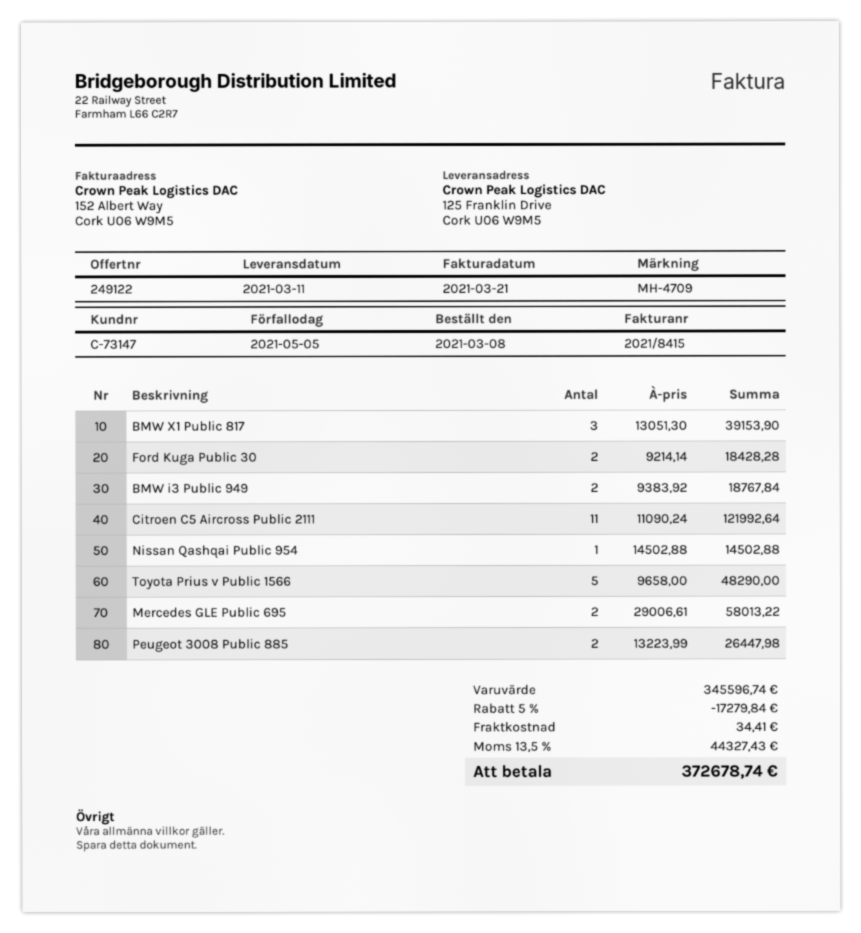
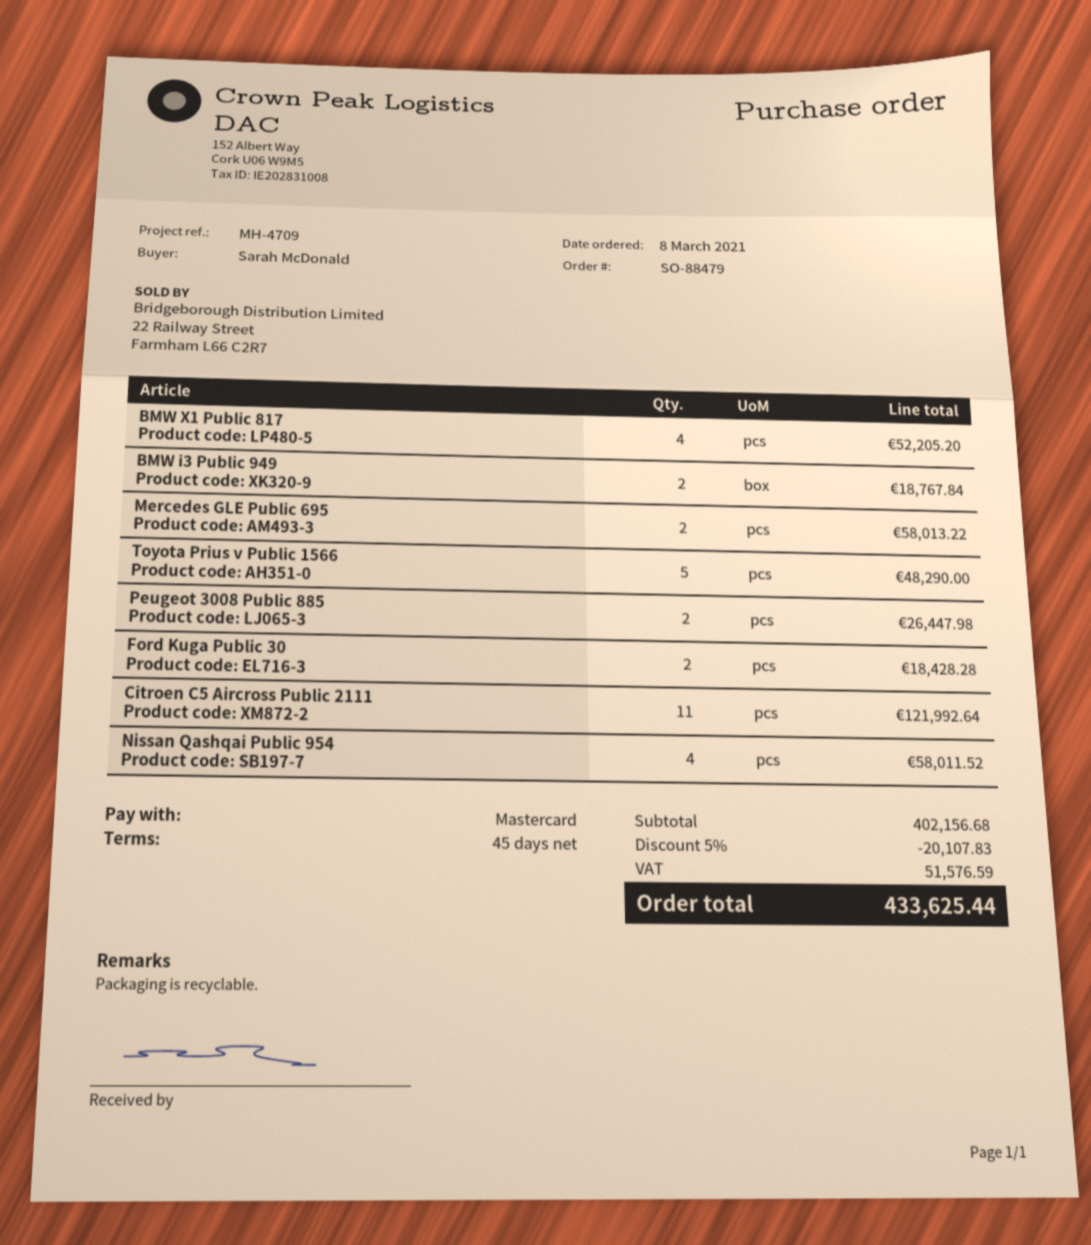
BMW X1 Public 817: 3 for 39153.90 -> 4 for 52205.20
Nissan Qashqai Public 954: 1 for 14502.88 -> 4 for 58011.52
subtotal: 345596.74 -> 402156.68
discount: 5% = 17279.84 -> 5% = 20107.83
shipping: 34.41 -> none
tax: 44327.43 -> 51576.59
total: 372678.74 -> 433625.44

